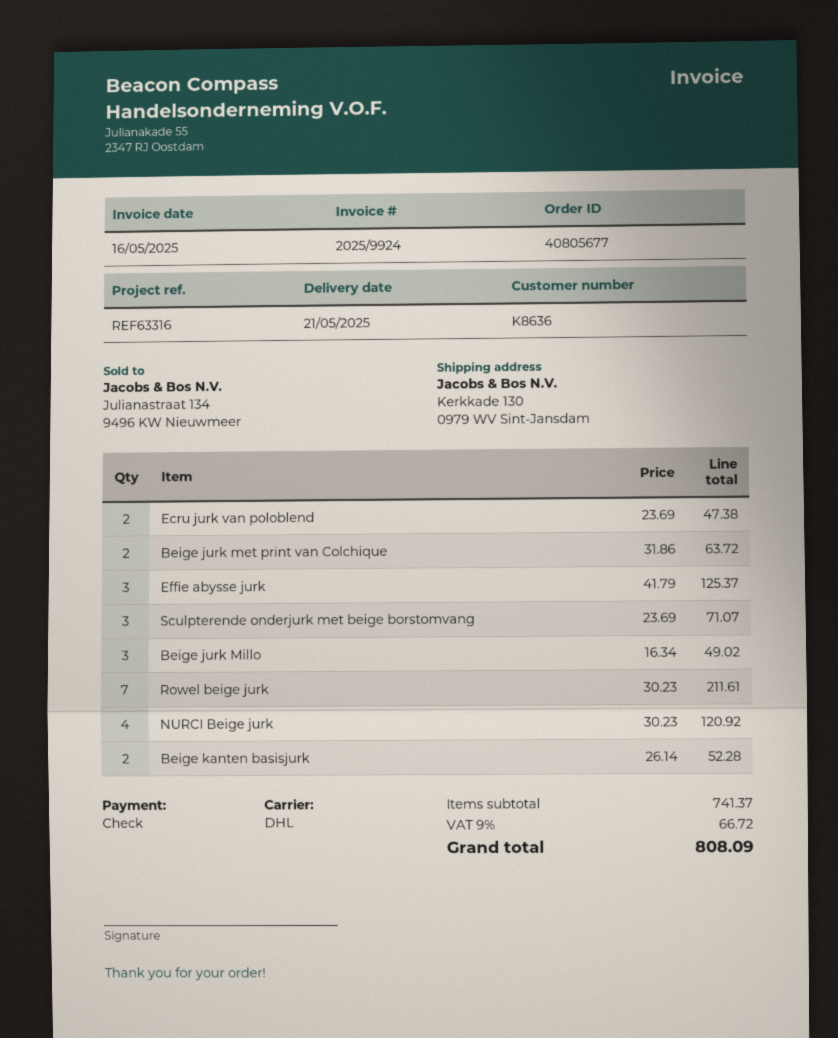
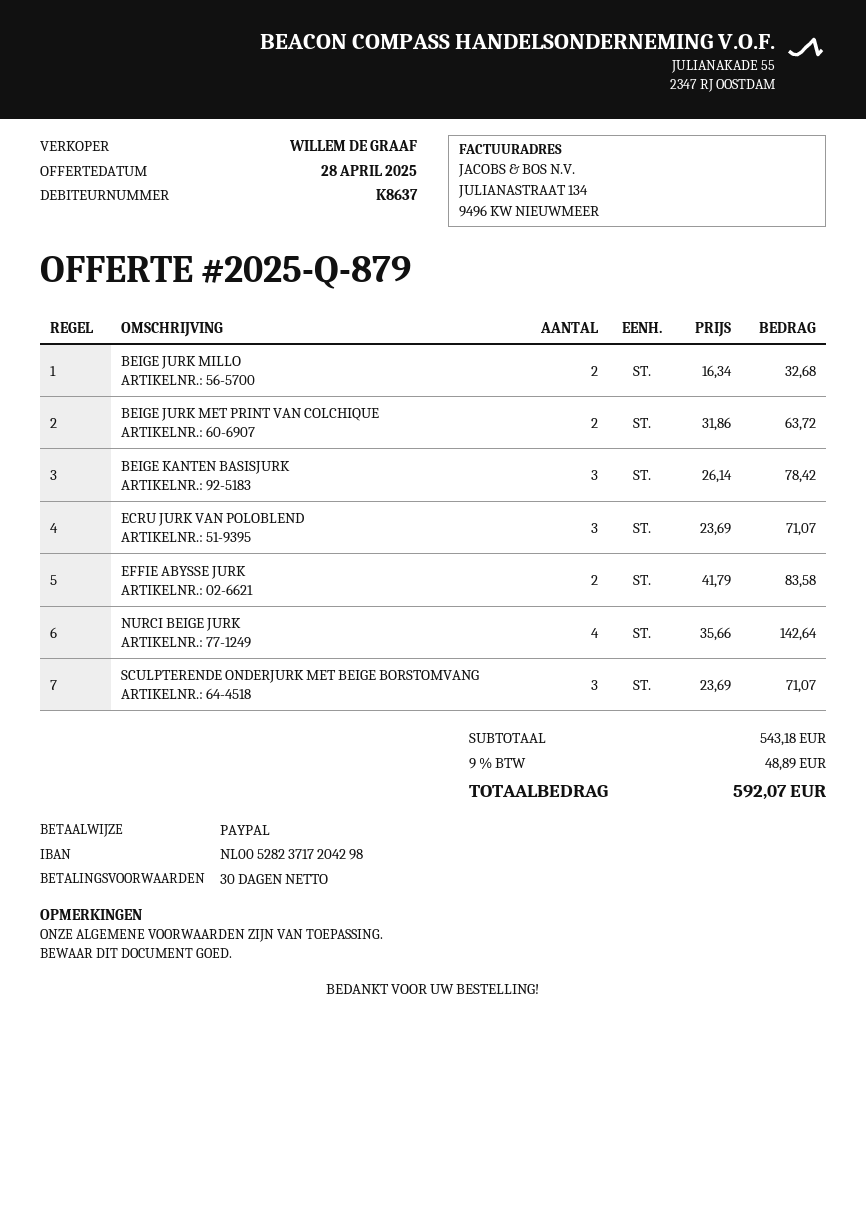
customer number: K8636 -> K8637
payment method: cheque -> PayPal
Ecru jurk van poloblend: 2 x 23.69 = 47.38 -> 3 x 23.69 = 71.07
Effie abysse jurk: 3 x 41.79 = 125.37 -> 2 x 41.79 = 83.58
Beige jurk Millo: 3 x 16.34 = 49.02 -> 2 x 16.34 = 32.68
Rowel beige jurk: 7 x 30.23 = 211.61 -> none
NURCI Beige jurk: 4 x 30.23 = 120.92 -> 4 x 35.66 = 142.64
Beige kanten basisjurk: 2 x 26.14 = 52.28 -> 3 x 26.14 = 78.42
subtotal: 741.37 -> 543.18
tax: 9% = 66.72 -> 9% = 48.89
total: 808.09 -> 592.07

